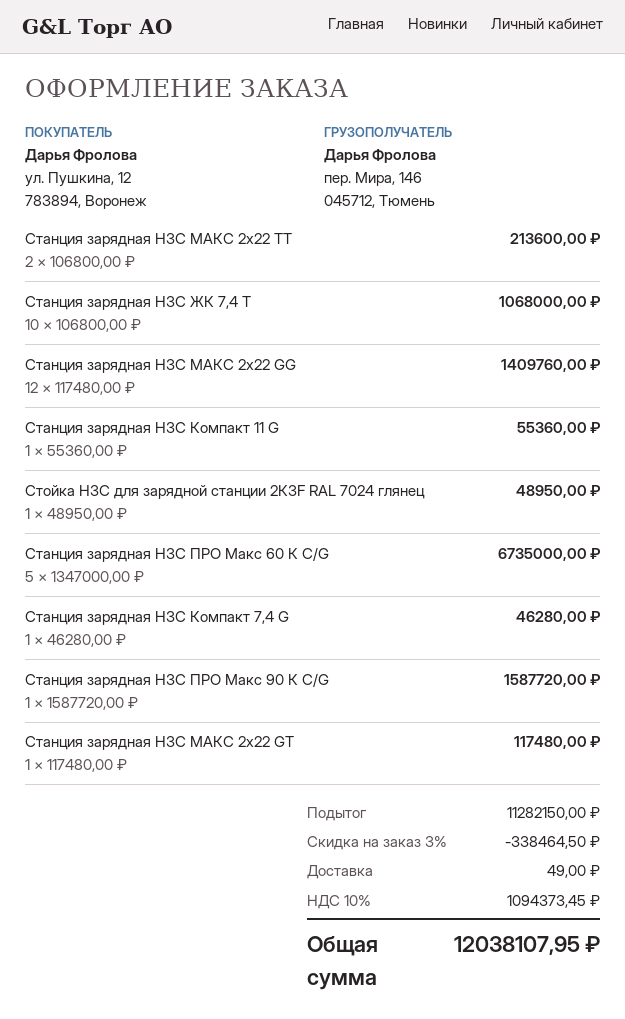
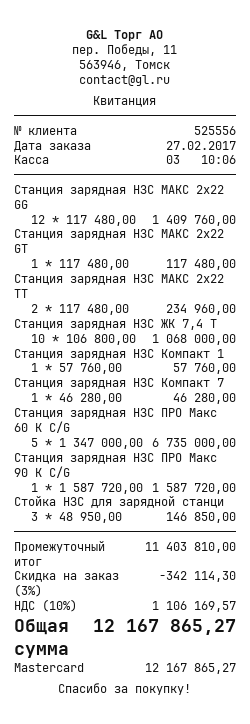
Станция зарядная НЗС MАКС 2х22 TT: 2 x 106800.00 = 213600.00 -> 2 x 117480.00 = 234960.00
Станция зарядная НЗС Компакт 11 G: 1 x 55360.00 = 55360.00 -> 1 x 57760.00 = 57760.00
Стойка НЗС для зарядной станции 2К3F RAL 7024 глянец: 1 x 48950.00 = 48950.00 -> 3 x 48950.00 = 146850.00
subtotal: 11282150.00 -> 11403810.00
discount: 3% = 338464.50 -> 3% = 342114.30
shipping: 49.00 -> none
tax: 10% = 1094373.45 -> 10% = 1106169.57
total: 12038107.95 -> 12167865.27

